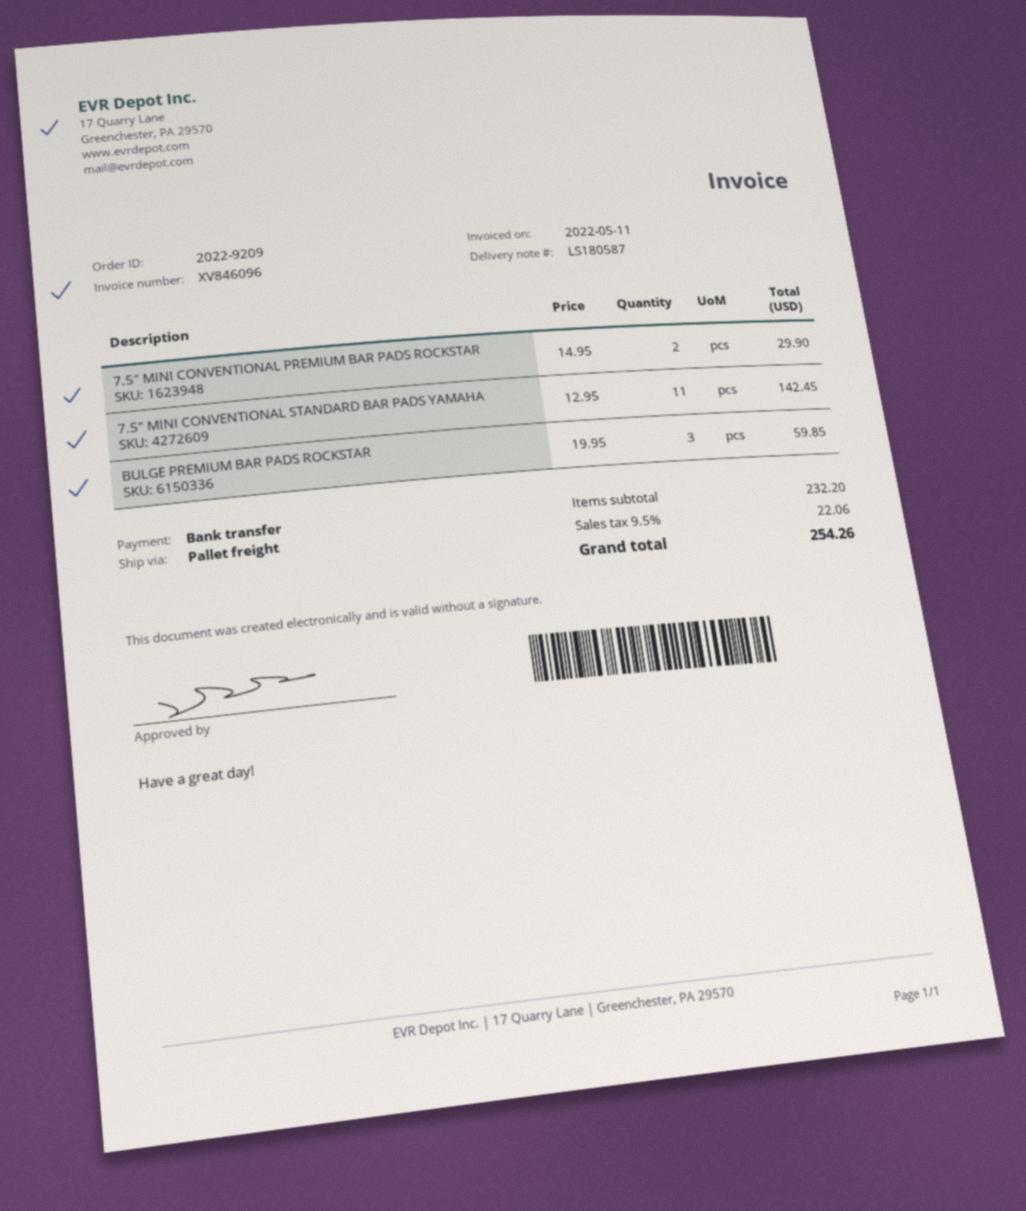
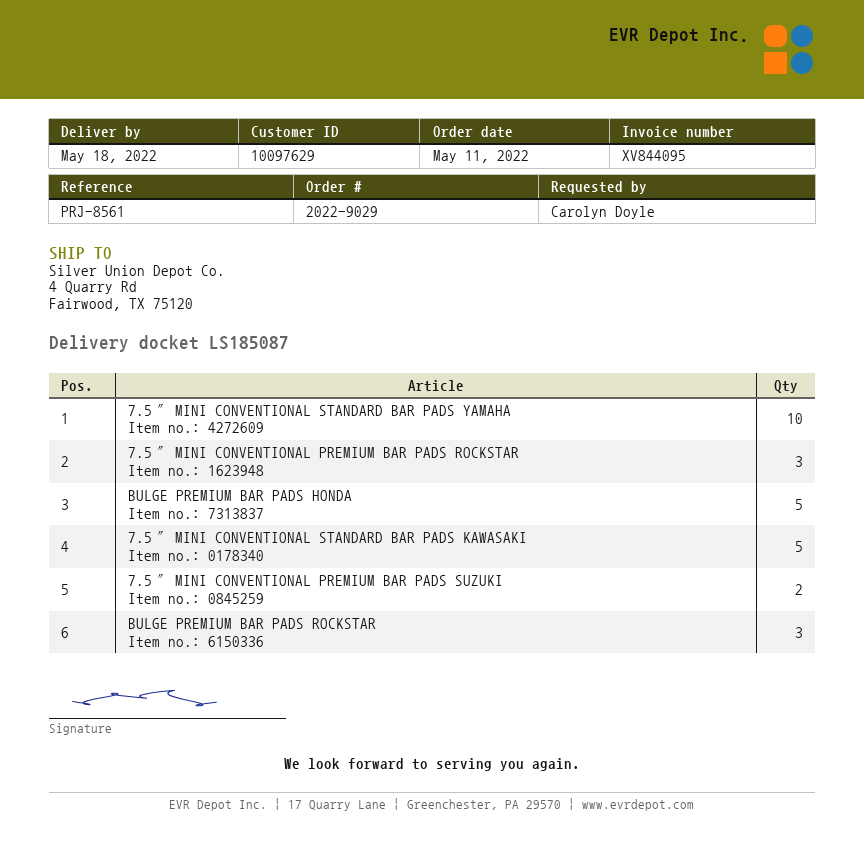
order number: 2022-9209 -> 2022-9029
delivery note number: LS180587 -> LS185087
invoice number: XV846096 -> XV844095
7.5″ MINI CONVENTIONAL PREMIUM BAR PADS ROCKSTAR: 2 -> 3
7.5″ MINI CONVENTIONAL STANDARD BAR PADS YAMAHA: 11 -> 10
BULGE PREMIUM BAR PADS HONDA: none -> 5
7.5″ MINI CONVENTIONAL STANDARD BAR PADS KAWASAKI: none -> 5
7.5″ MINI CONVENTIONAL PREMIUM BAR PADS SUZUKI: none -> 2

